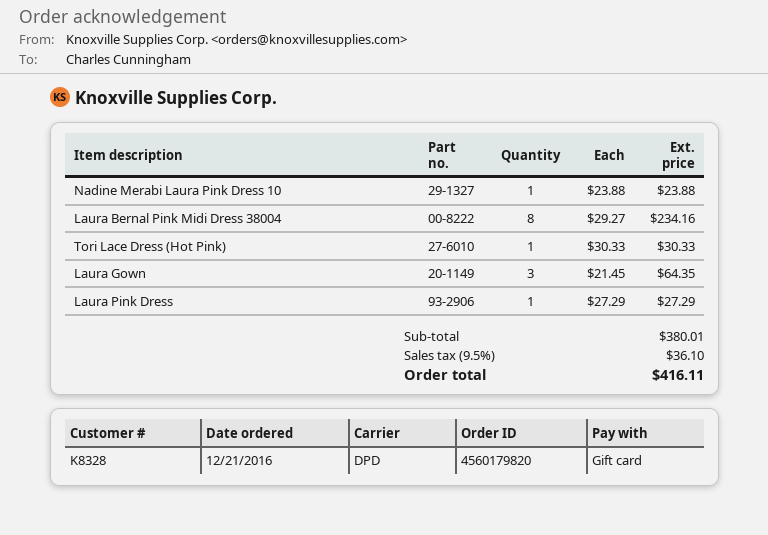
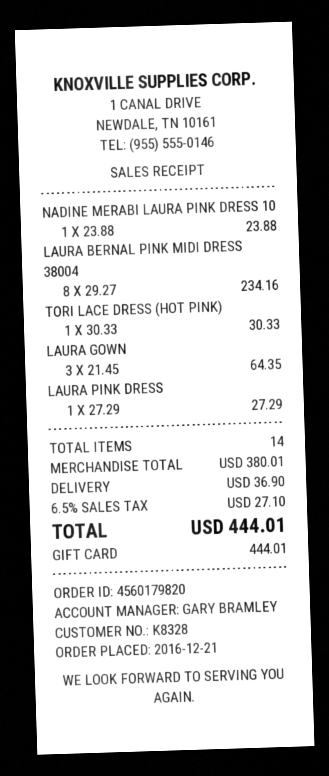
shipping: none -> 36.90
tax: 9.5% = 36.10 -> 6.5% = 27.10
total: 416.11 -> 444.01

